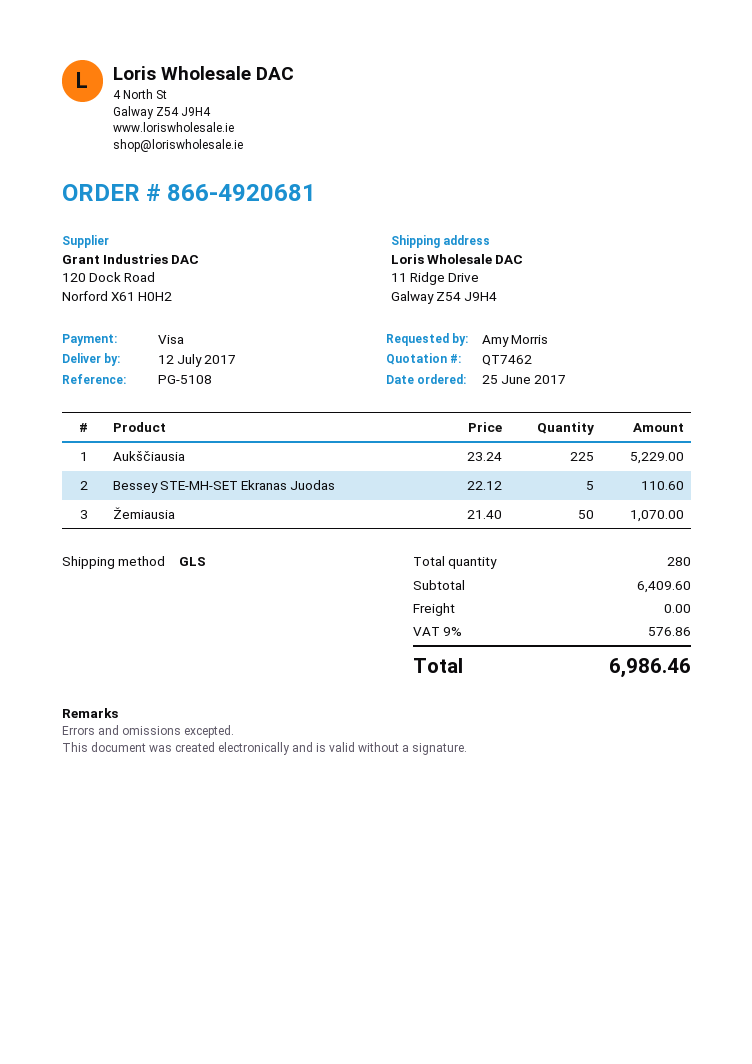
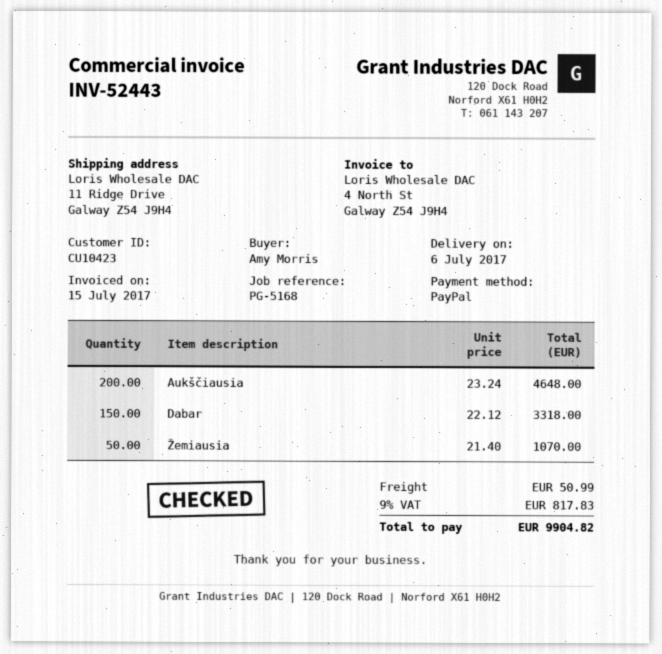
delivery date: 2017-07-12 -> 2017-07-06
reference: PG-5108 -> PG-5168
payment method: Visa -> PayPal
Aukščiausia: 225 x 23.24 = 5229.00 -> 200 x 23.24 = 4648.00
Bessey STE-MH-SET Ekranas Juodas: 5 x 22.12 = 110.60 -> none
Dabar: none -> 150 x 22.12 = 3318.00
shipping: 0.00 -> 50.99
tax: 9% = 576.86 -> 9% = 817.83
total: 6986.46 -> 9904.82

